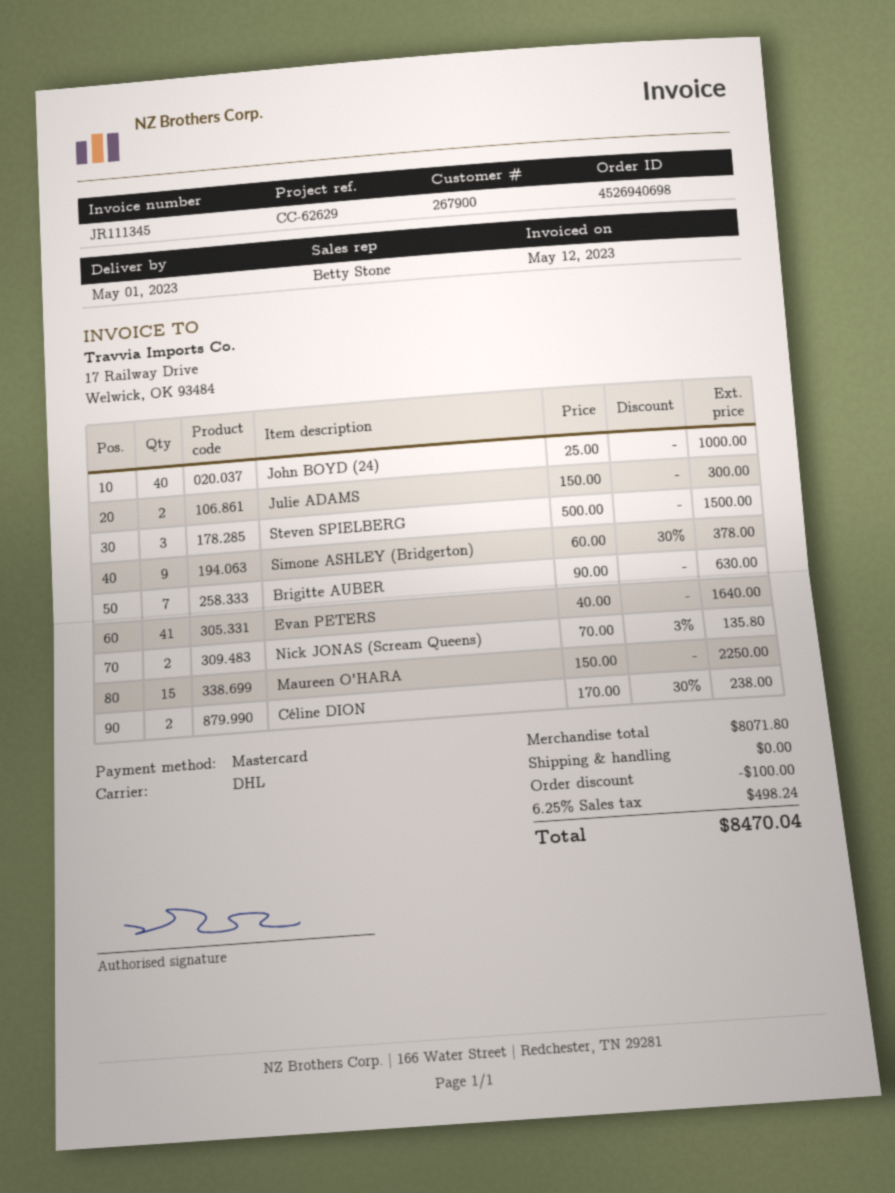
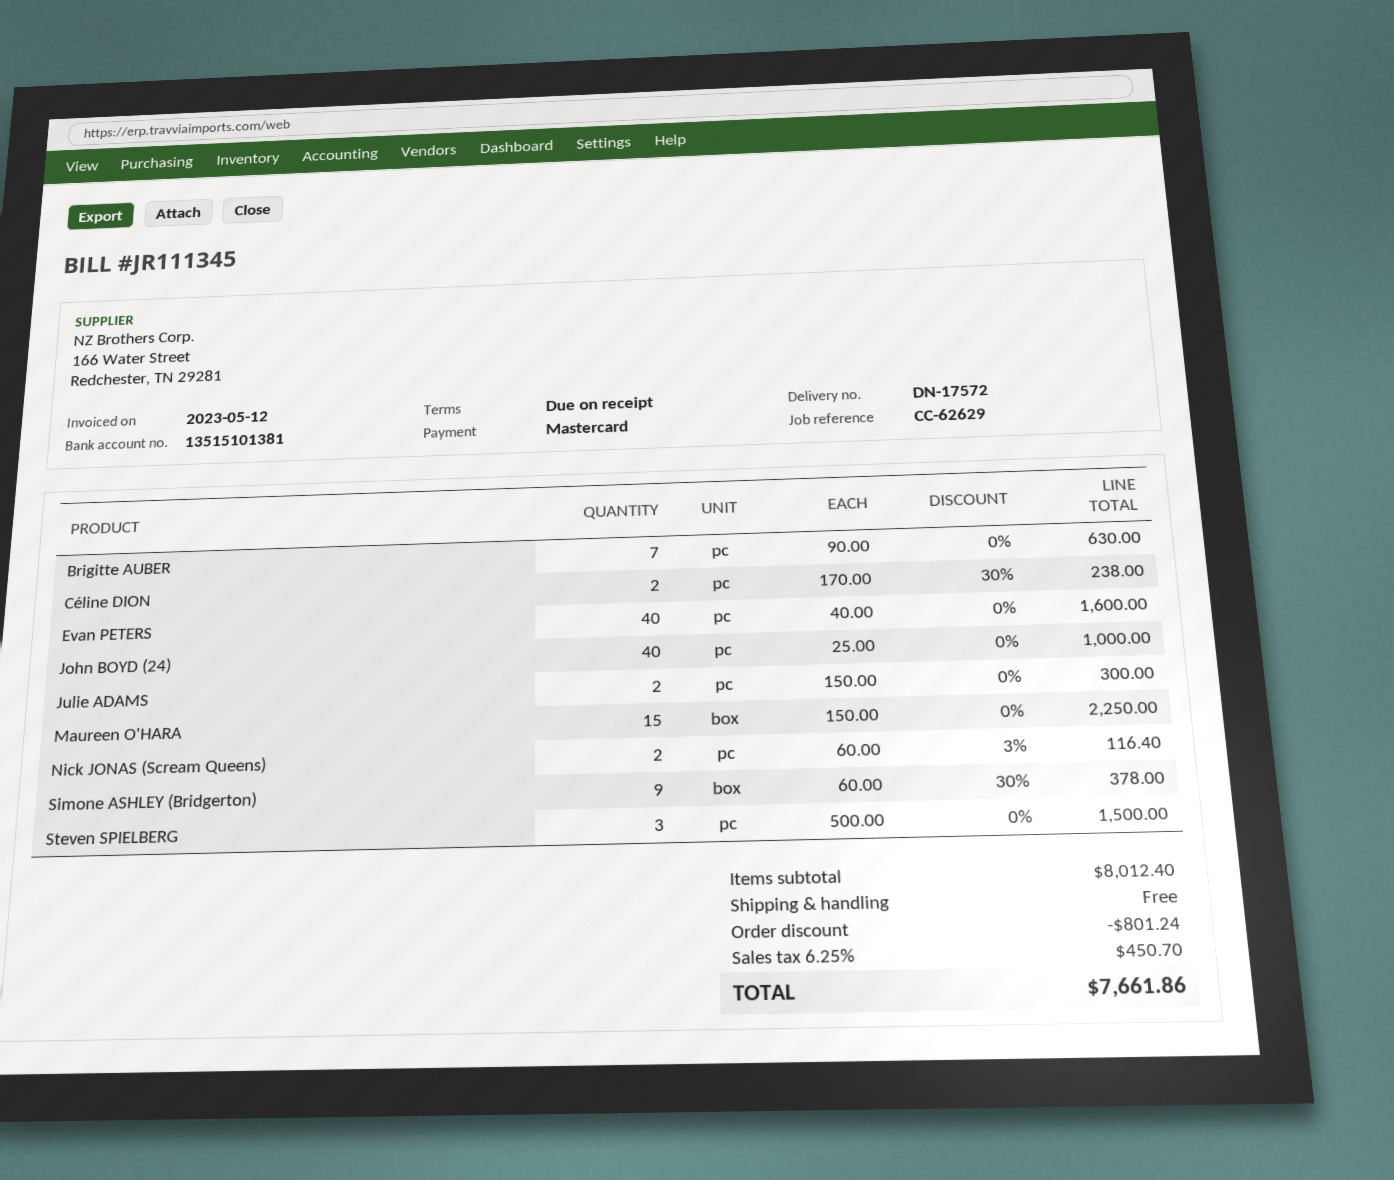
Evan PETERS: 41 x 40.00 = 1640.00 -> 40 x 40.00 = 1600.00
Nick JONAS (Scream Queens): 2 x 70.00 - 3% = 135.80 -> 2 x 60.00 - 3% = 116.40
subtotal: 8071.80 -> 8012.40
discount: 100.00 -> 801.24
tax: 6.25% = 498.24 -> 6.25% = 450.70
total: 8470.04 -> 7661.86

